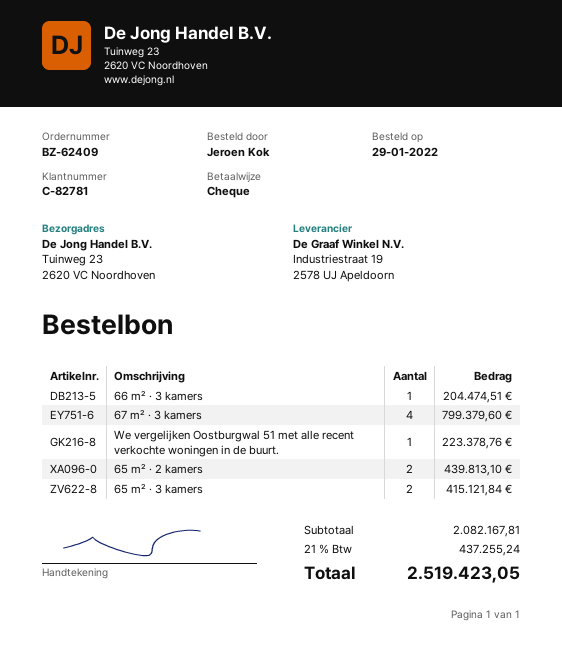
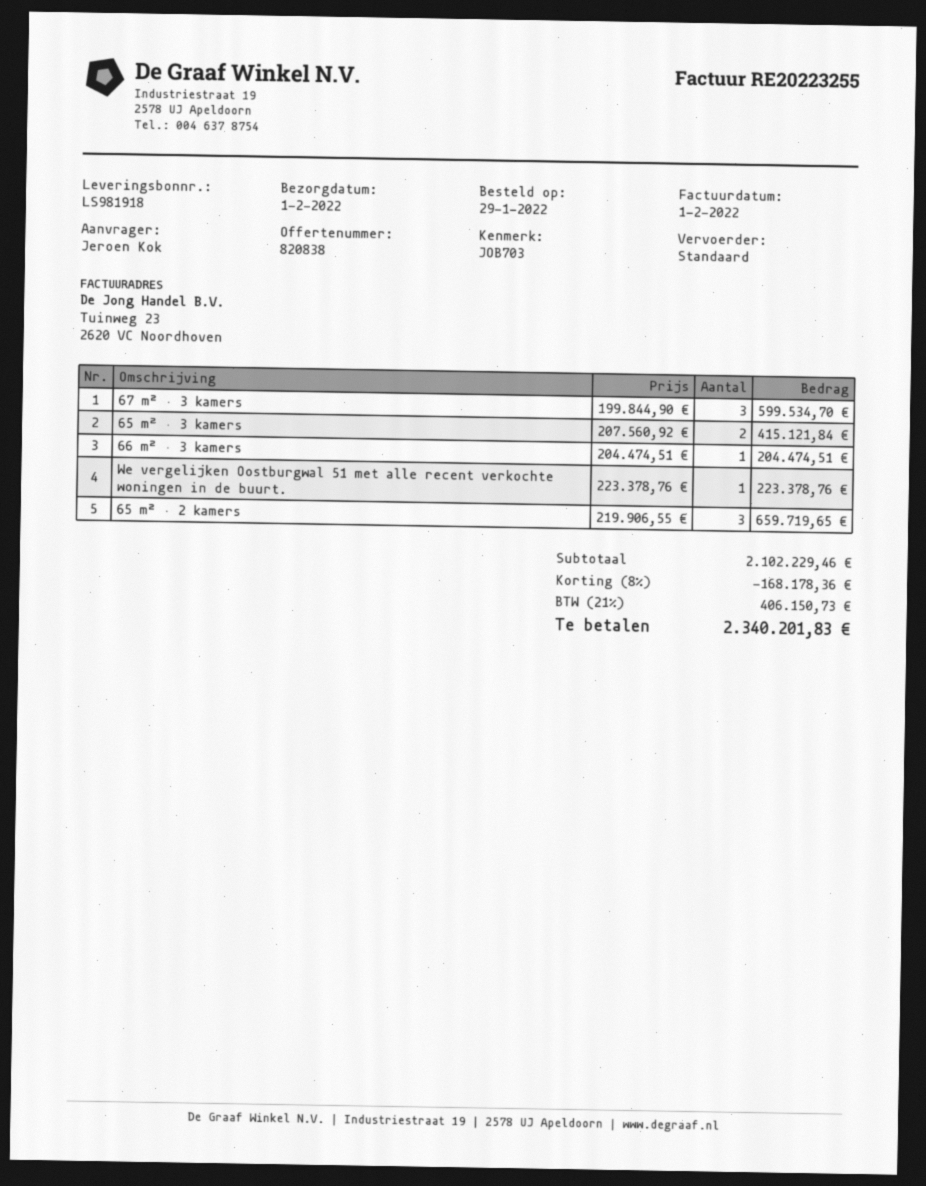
67 m² · 3 kamers: 4 for 799379.60 -> 3 for 599534.70
65 m² · 2 kamers: 2 for 439813.10 -> 3 for 659719.65
subtotal: 2082167.81 -> 2102229.46
discount: none -> 8% = 168178.36
tax: 21% = 437255.24 -> 21% = 406150.73
total: 2519423.05 -> 2340201.83

